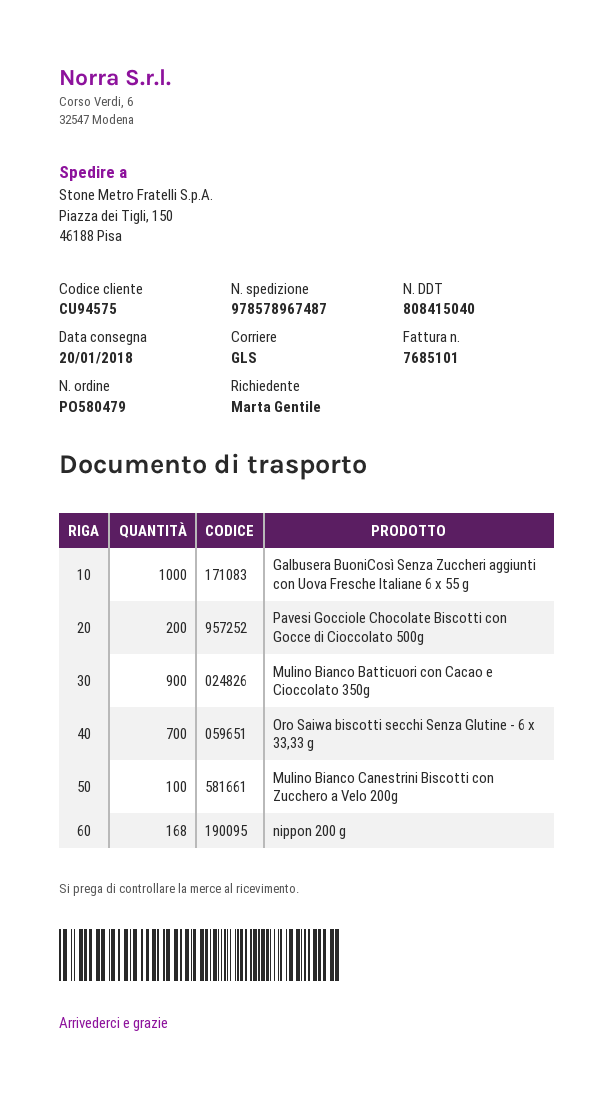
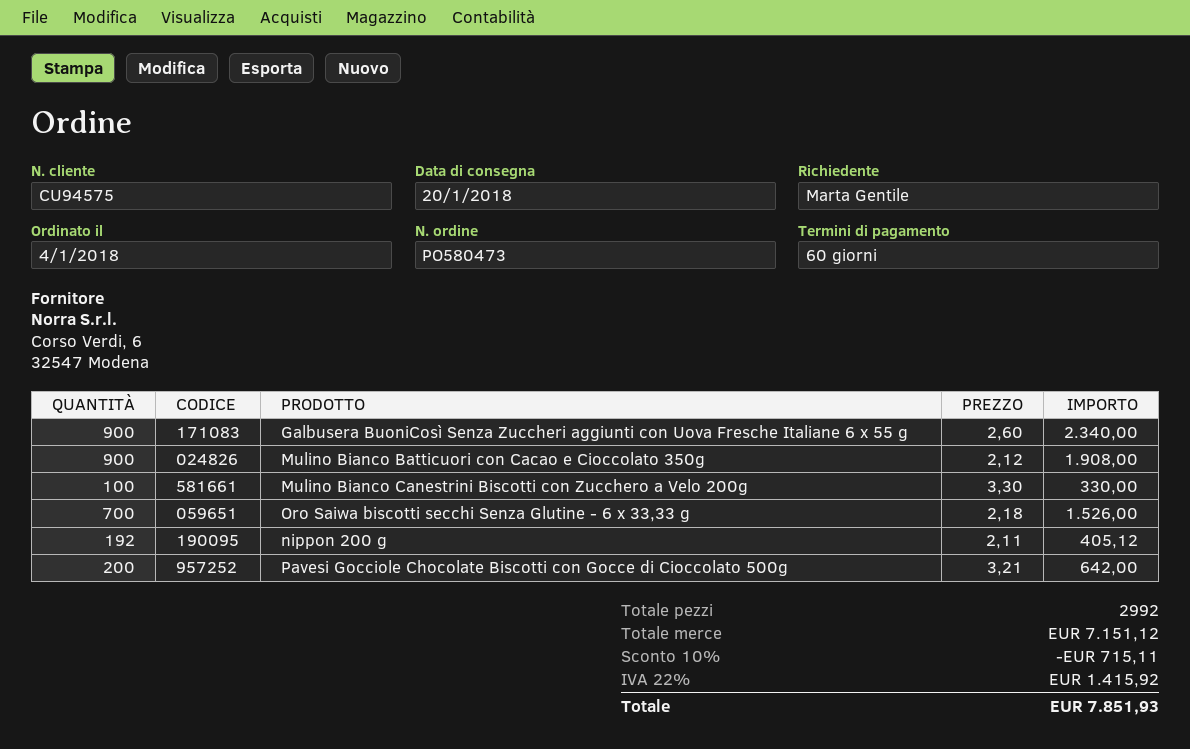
order number: PO580479 -> PO580473
Galbusera BuoniCosì Senza Zuccheri aggiunti con Uova Fresche Italiane 6 x 55 g: 1000 -> 900
nippon 200 g: 168 -> 192

